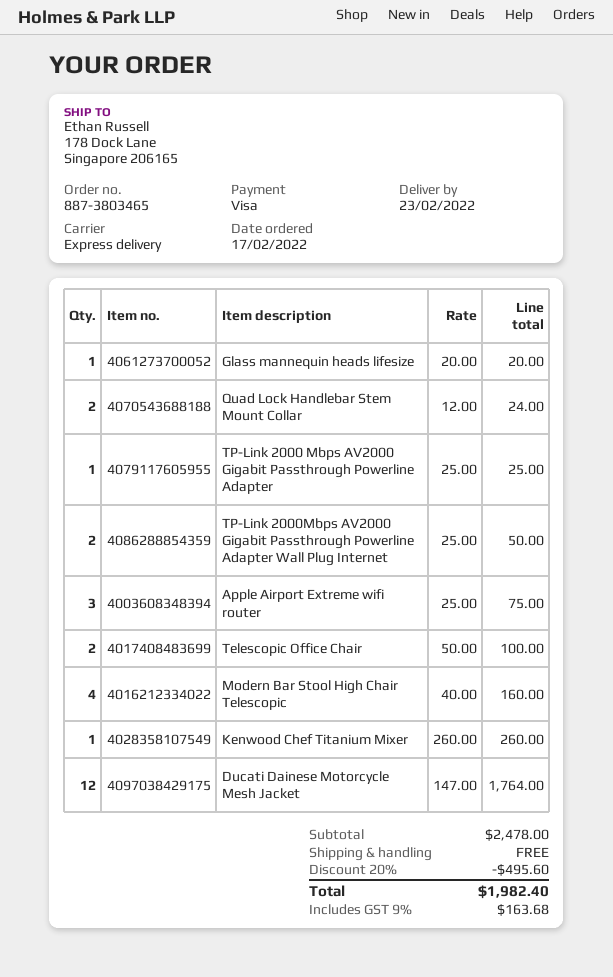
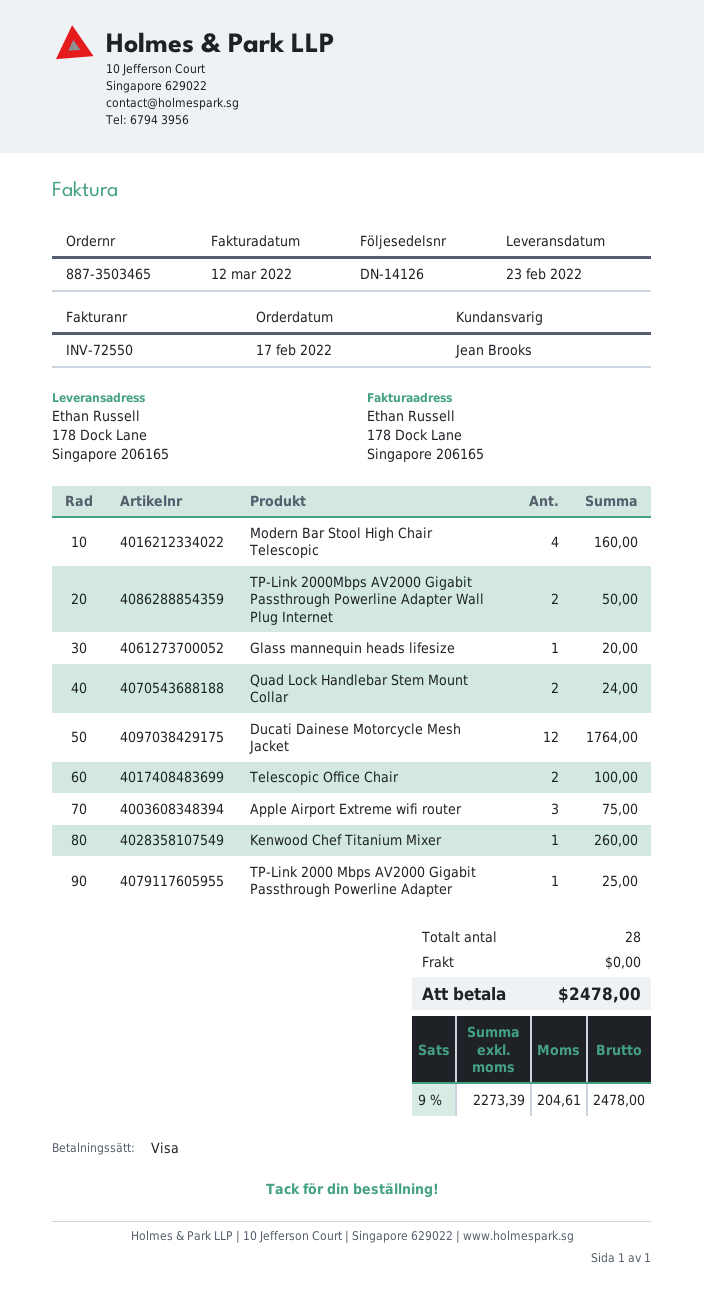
order number: 887-3803465 -> 887-3503465
discount: 20% = 495.60 -> none
tax: 9% = 163.68 -> 9% = 204.61
total: 1982.40 -> 2478.00

